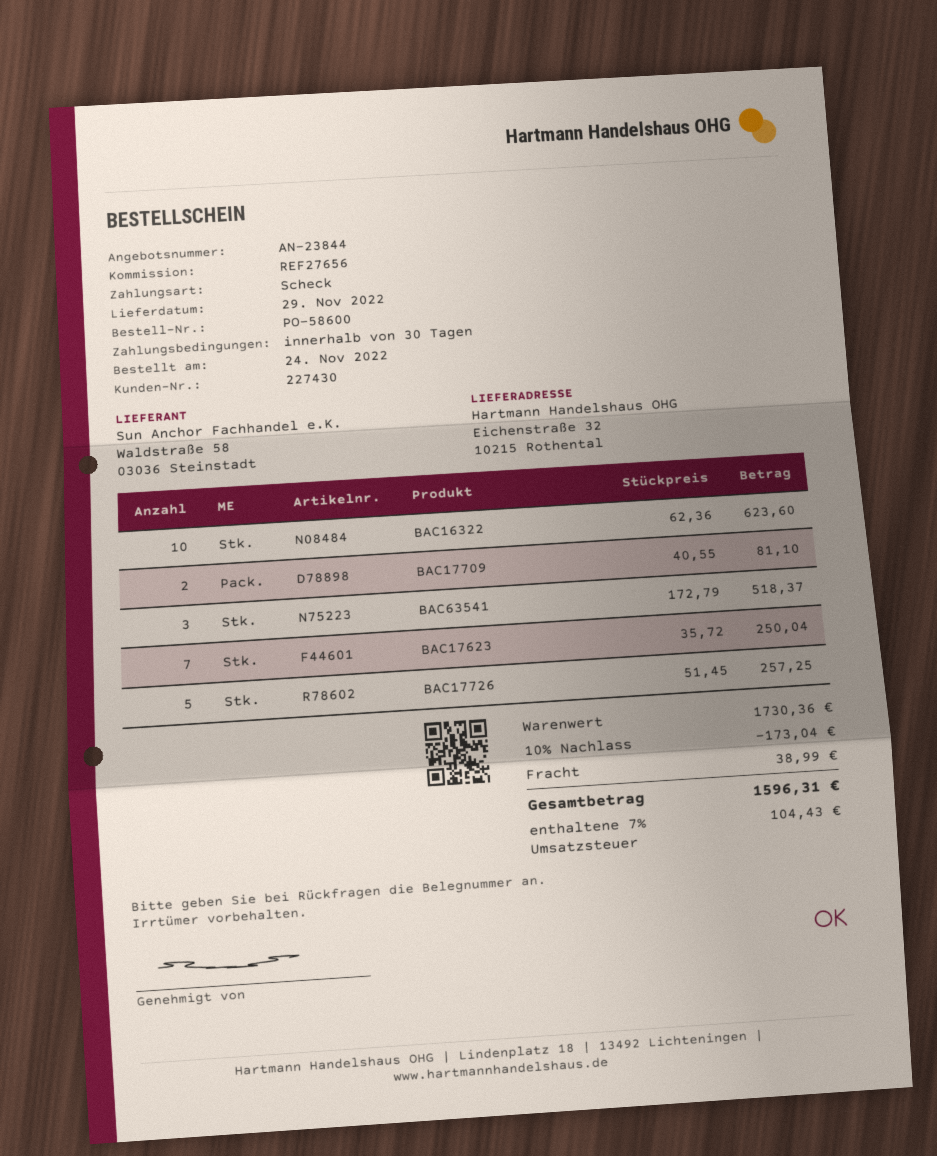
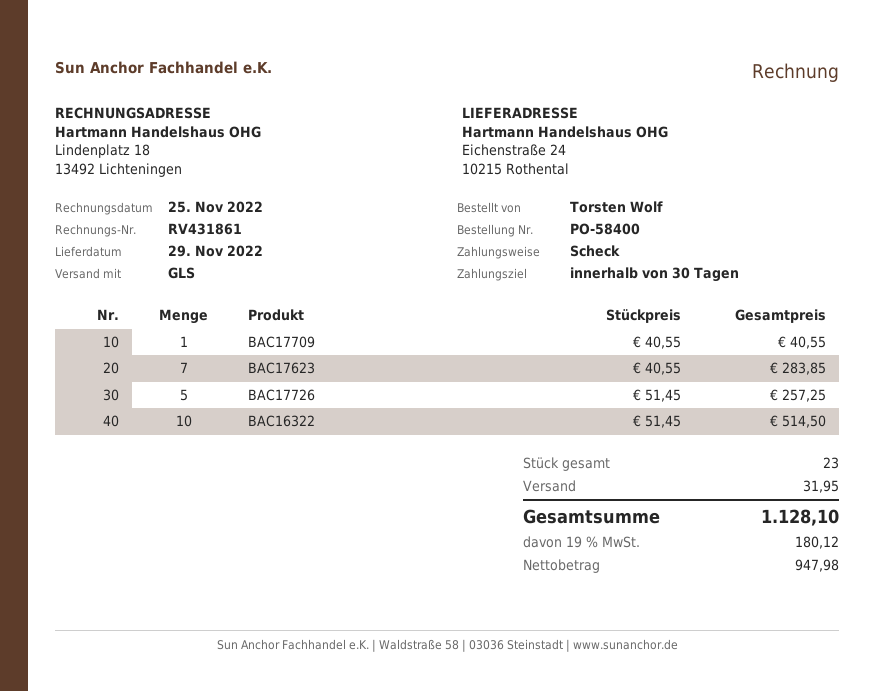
order number: PO-58600 -> PO-58400
ship to: Eichenstraße 32, 10215 Rothental -> Eichenstraße 24, 10215 Rothental
BAC16322: 10 x 62.36 = 623.60 -> 10 x 51.45 = 514.50
BAC17709: 2 x 40.55 = 81.10 -> 1 x 40.55 = 40.55
BAC63541: 3 x 172.79 = 518.37 -> none
BAC17623: 7 x 35.72 = 250.04 -> 7 x 40.55 = 283.85
discount: 10% = 173.04 -> none
shipping: 38.99 -> 31.95
tax: 7% = 104.43 -> 19% = 180.12
total: 1596.31 -> 1128.10

